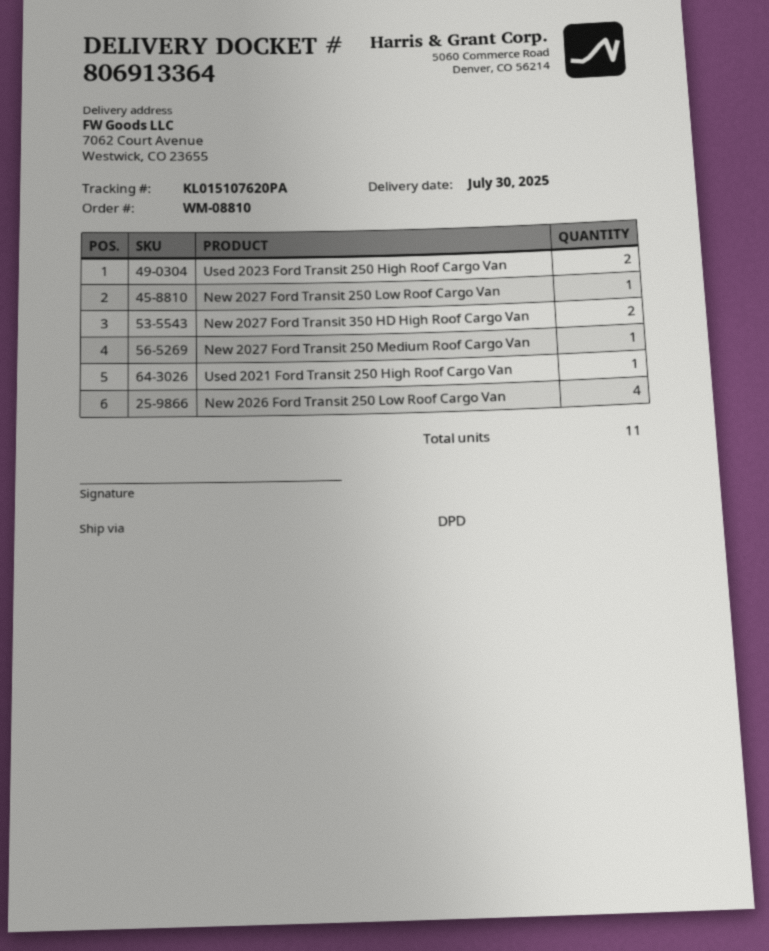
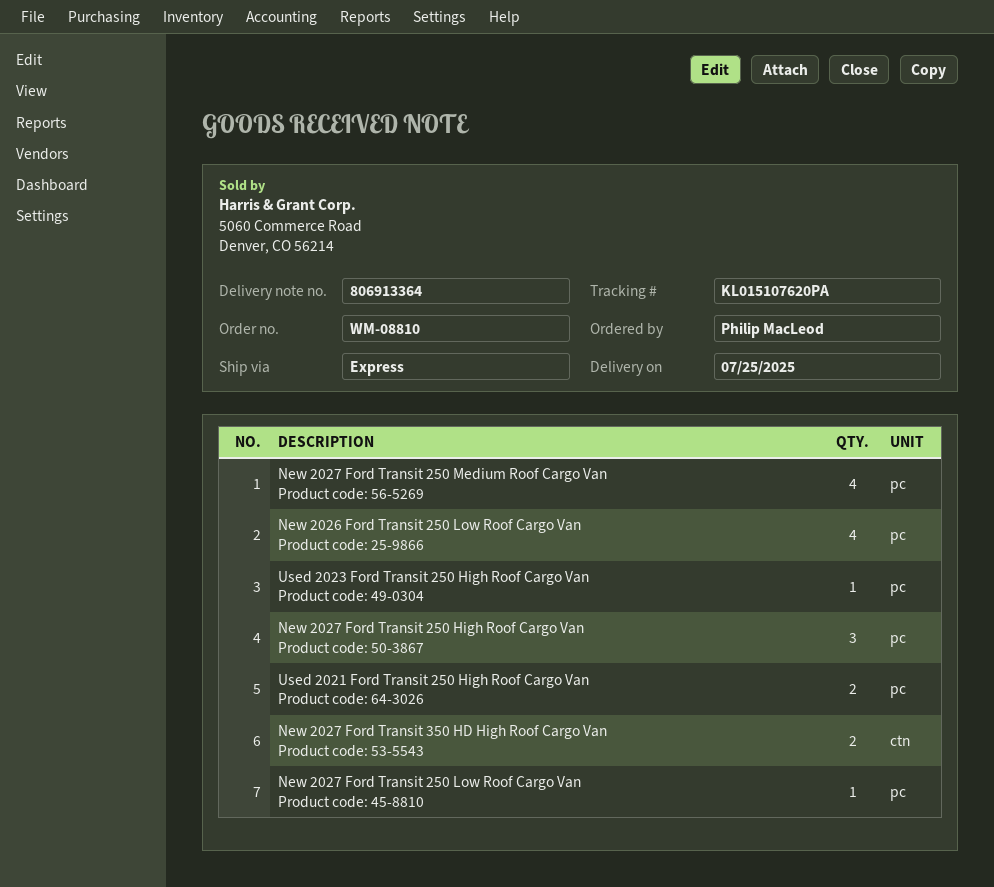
delivery date: 2025-07-30 -> 2025-07-25
shipping method: DPD -> express
Used 2023 Ford Transit 250 High Roof Cargo Van: 2 -> 1
New 2027 Ford Transit 250 Medium Roof Cargo Van: 1 -> 4
Used 2021 Ford Transit 250 High Roof Cargo Van: 1 -> 2
New 2027 Ford Transit 250 High Roof Cargo Van: none -> 3

